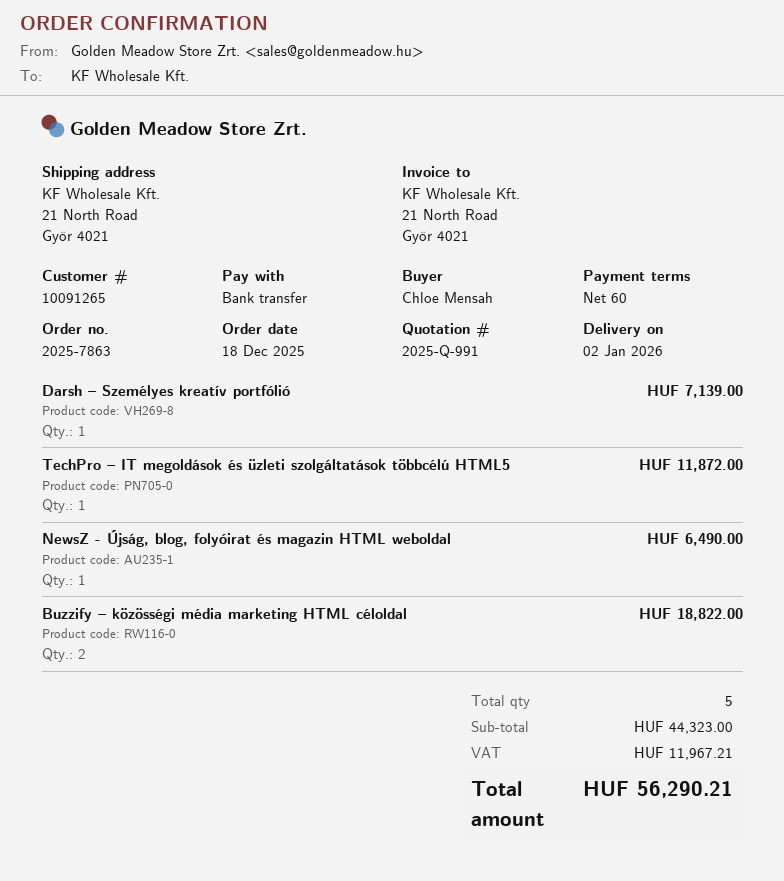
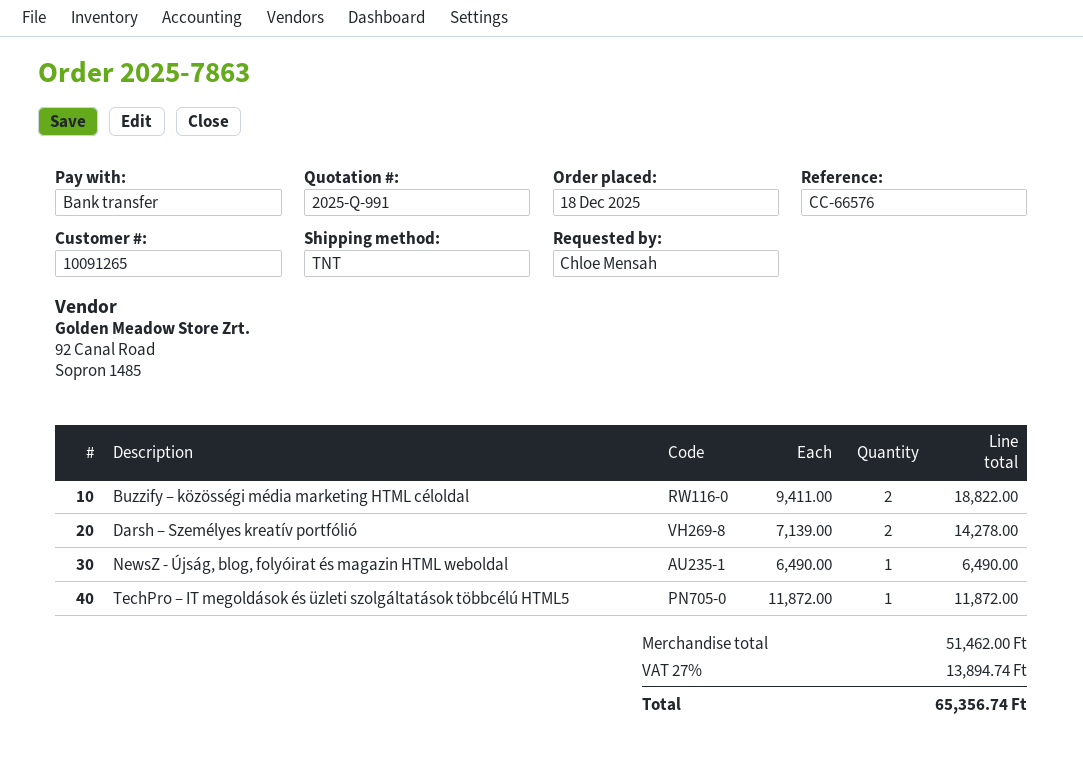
Darsh – Személyes kreatív portfólió: 1 for 7139.00 -> 2 for 14278.00
subtotal: 44323.00 -> 51462.00
tax: 11967.21 -> 13894.74
total: 56290.21 -> 65356.74

